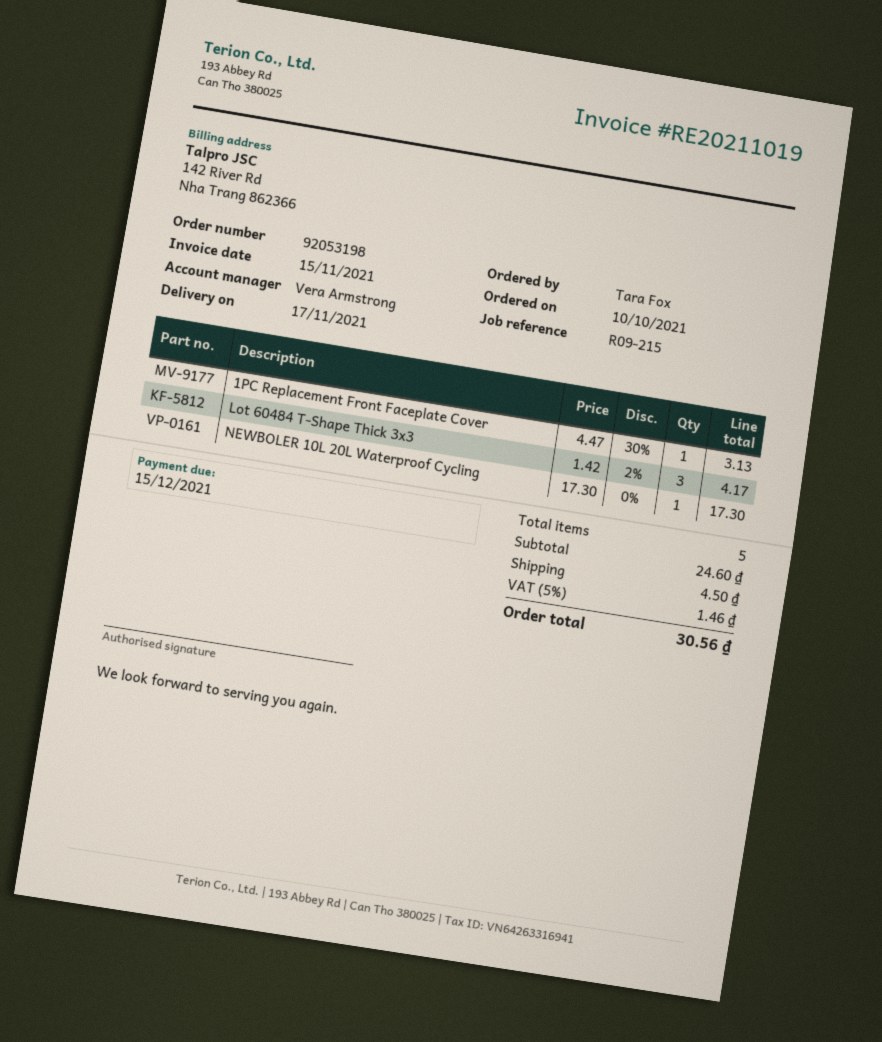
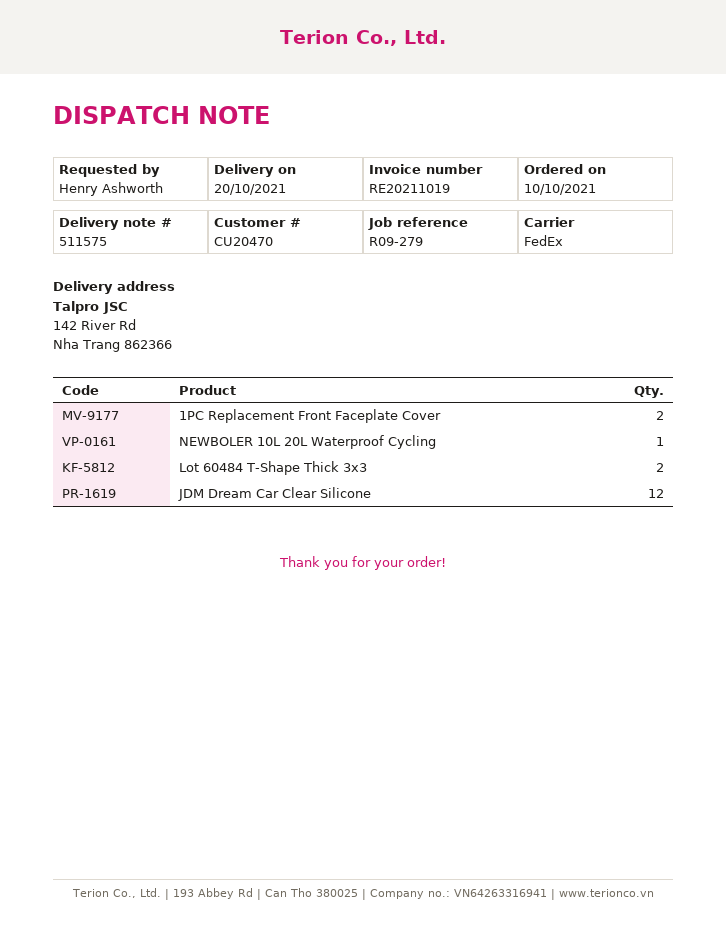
delivery date: 2021-11-17 -> 2021-10-20
reference: R09-215 -> R09-279
ordered by: Tara Fox -> Henry Ashworth
1PC Replacement Front Faceplate Cover: 1 -> 2
Lot 60484 T-Shape Thick 3x3: 3 -> 2
JDM Dream Car Clear Silicone: none -> 12

